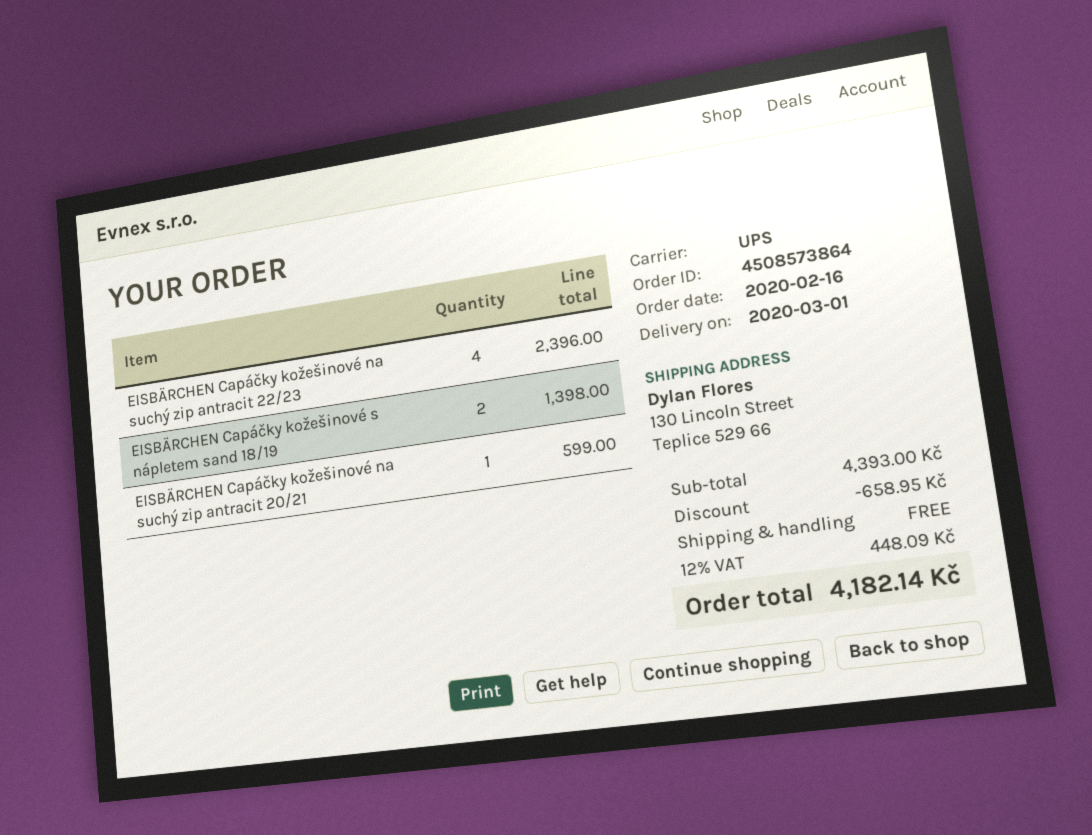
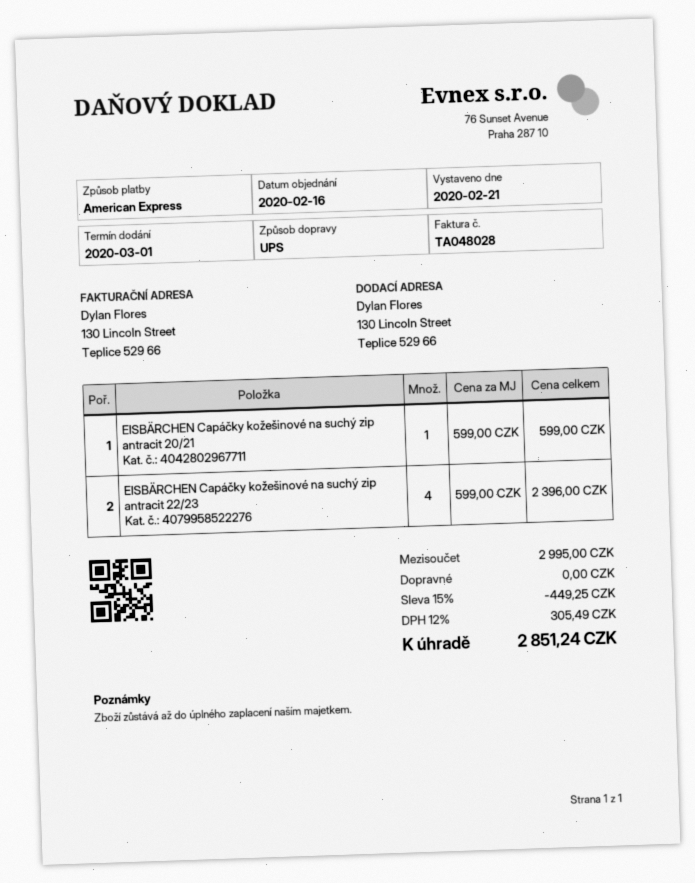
EISBÄRCHEN Capáčky kožešinové s nápletem sand 18/19: 2 for 1398.00 -> none
subtotal: 4393.00 -> 2995.00
discount: 658.95 -> 449.25
tax: 12% = 448.09 -> 12% = 305.49
total: 4182.14 -> 2851.24

